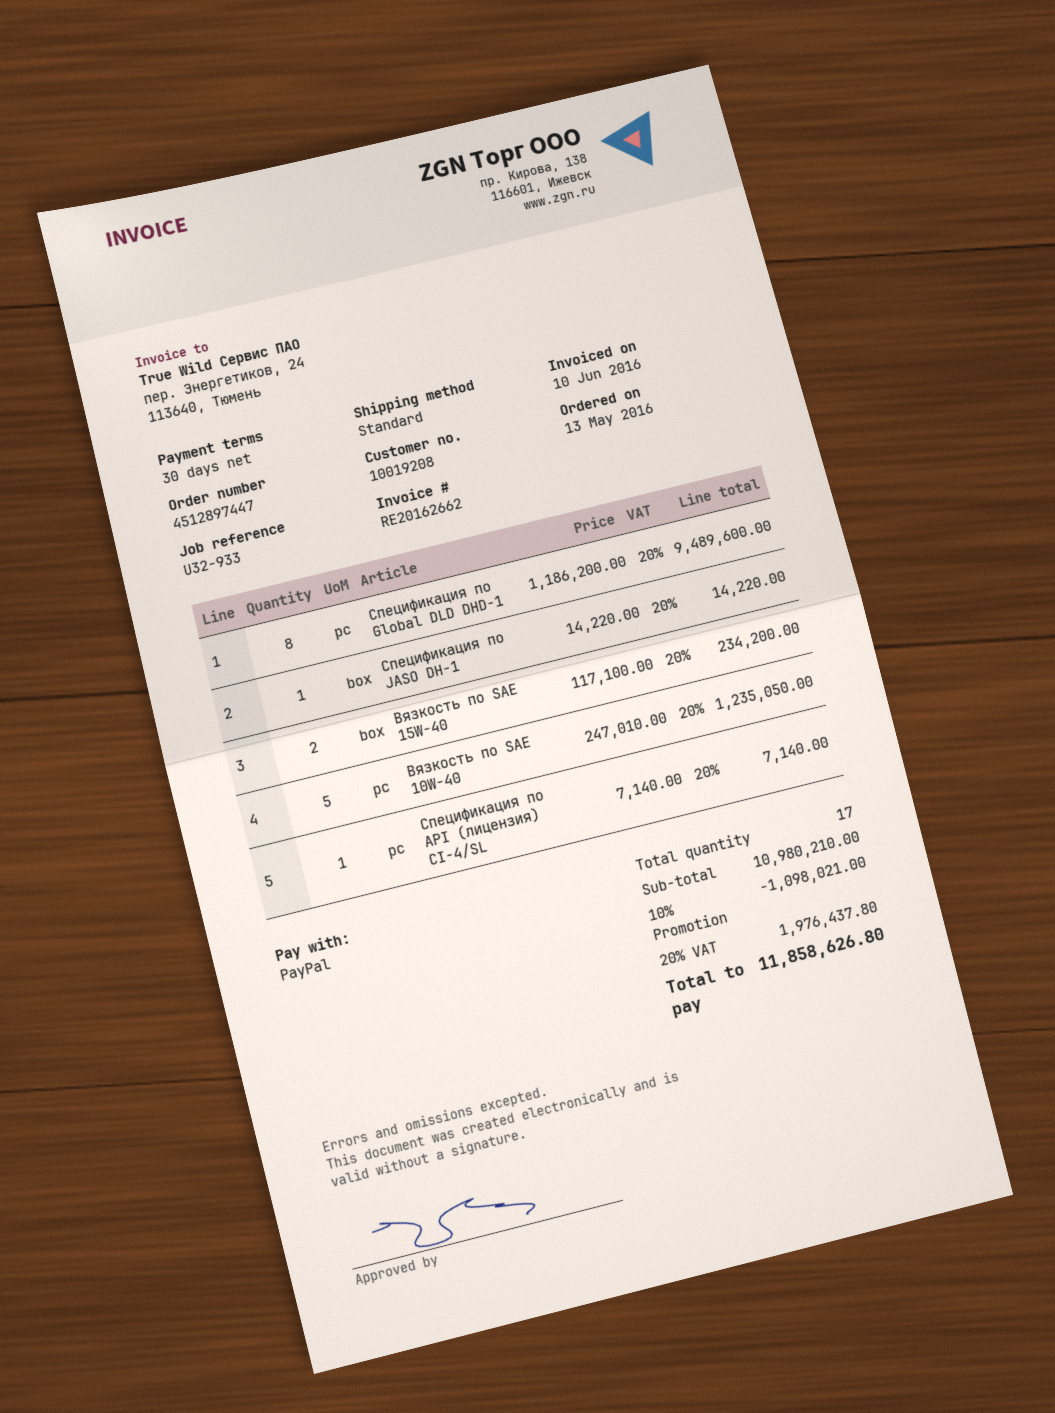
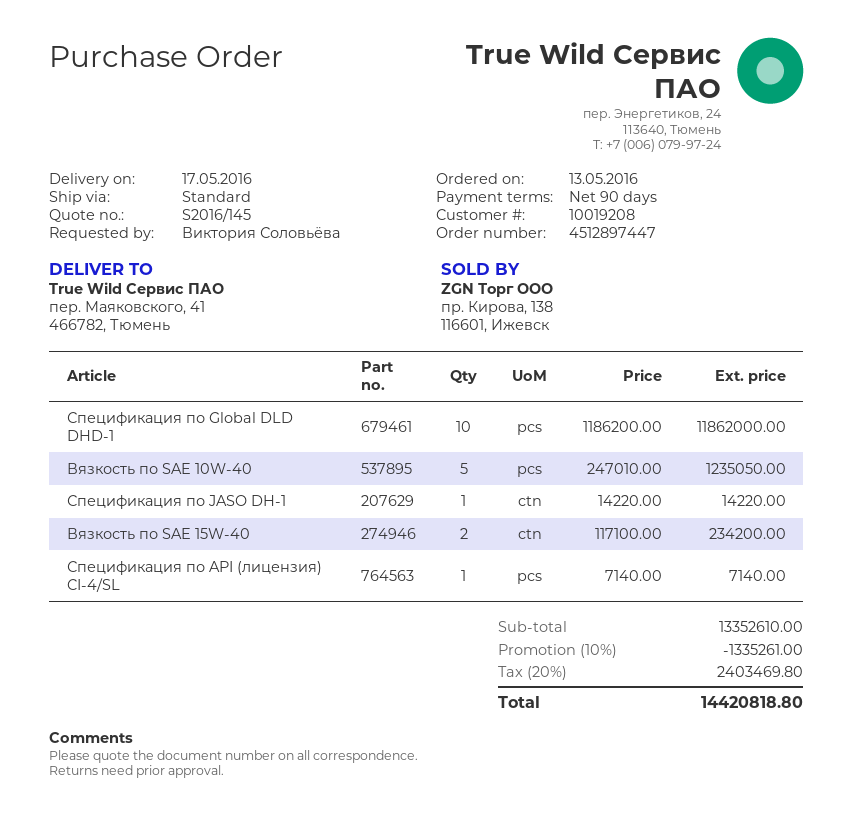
payment terms: 30 days -> 90 days
Спецификация по Global DLD DHD-1: 8 x 1186200.00 = 9489600.00 -> 10 x 1186200.00 = 11862000.00
subtotal: 10980210.00 -> 13352610.00
discount: 10% = 1098021.00 -> 10% = 1335261.00
tax: 20% = 1976437.80 -> 20% = 2403469.80
total: 11858626.80 -> 14420818.80

